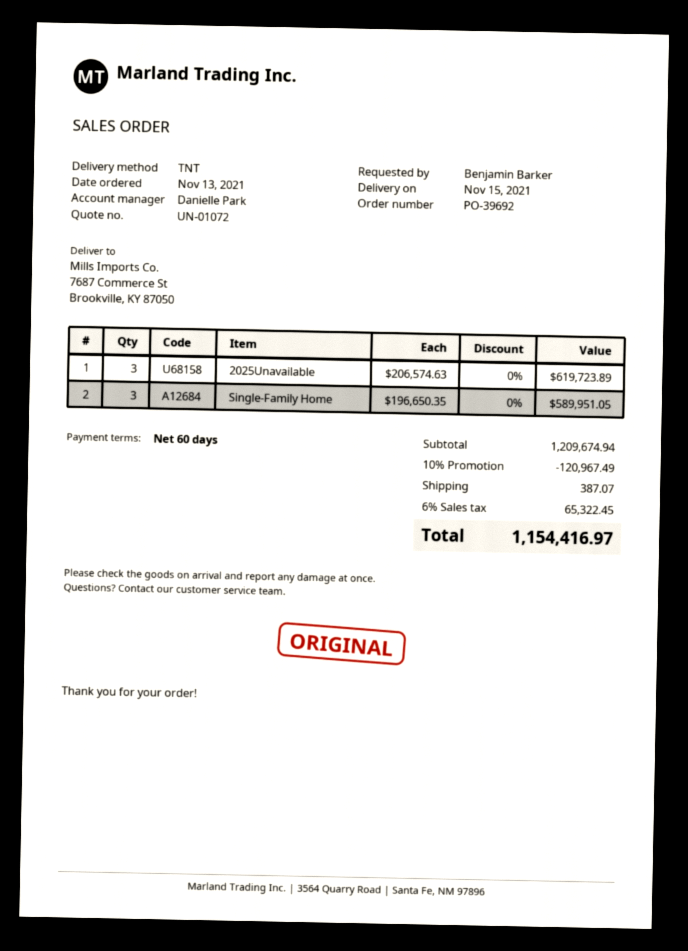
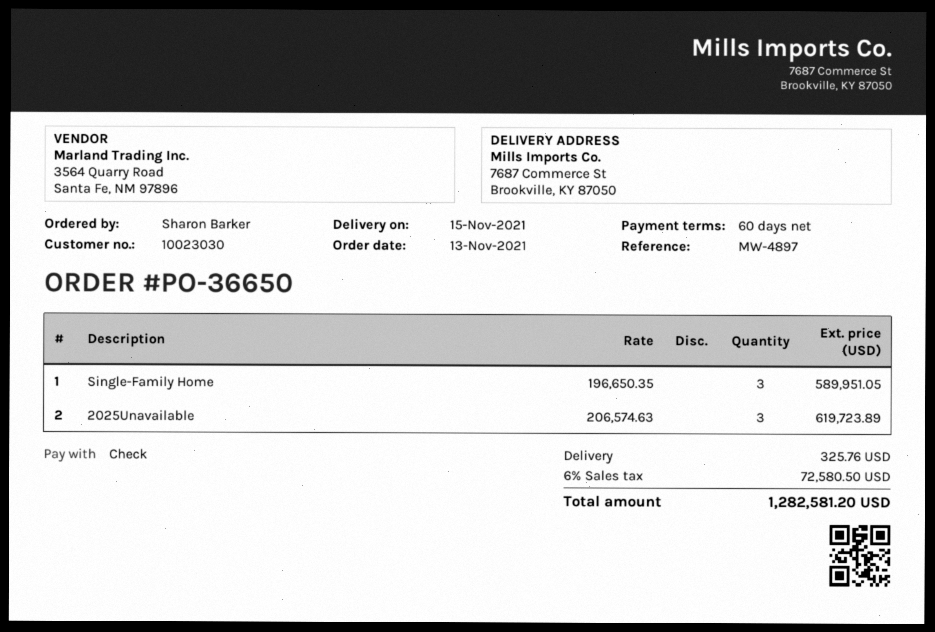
order number: PO-39692 -> PO-36650
ordered by: Benjamin Barker -> Sharon Barker
discount: 10% = 120967.49 -> none
shipping: 387.07 -> 325.76
tax: 6% = 65322.45 -> 6% = 72580.50
total: 1154416.97 -> 1282581.20

